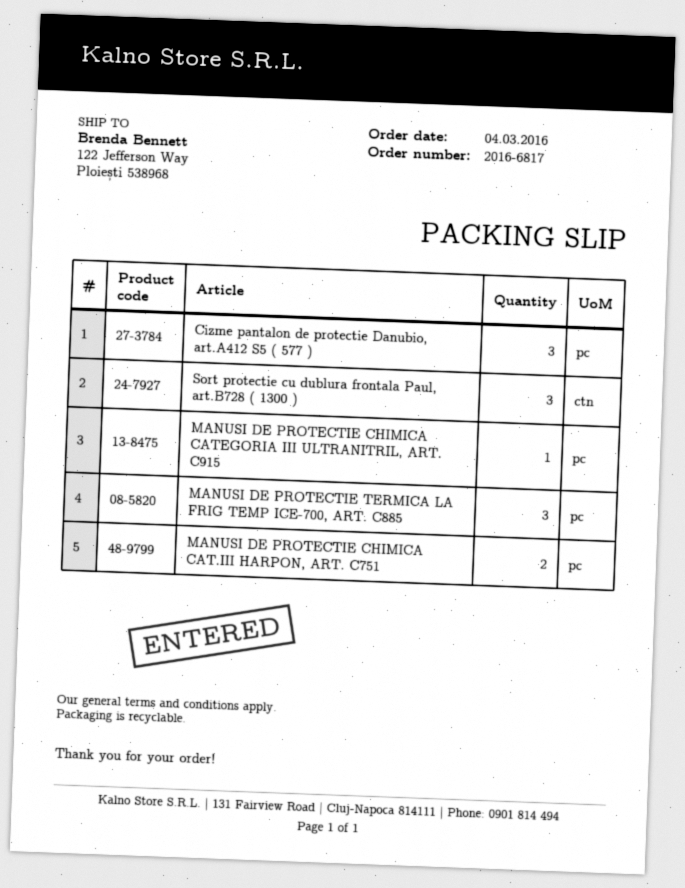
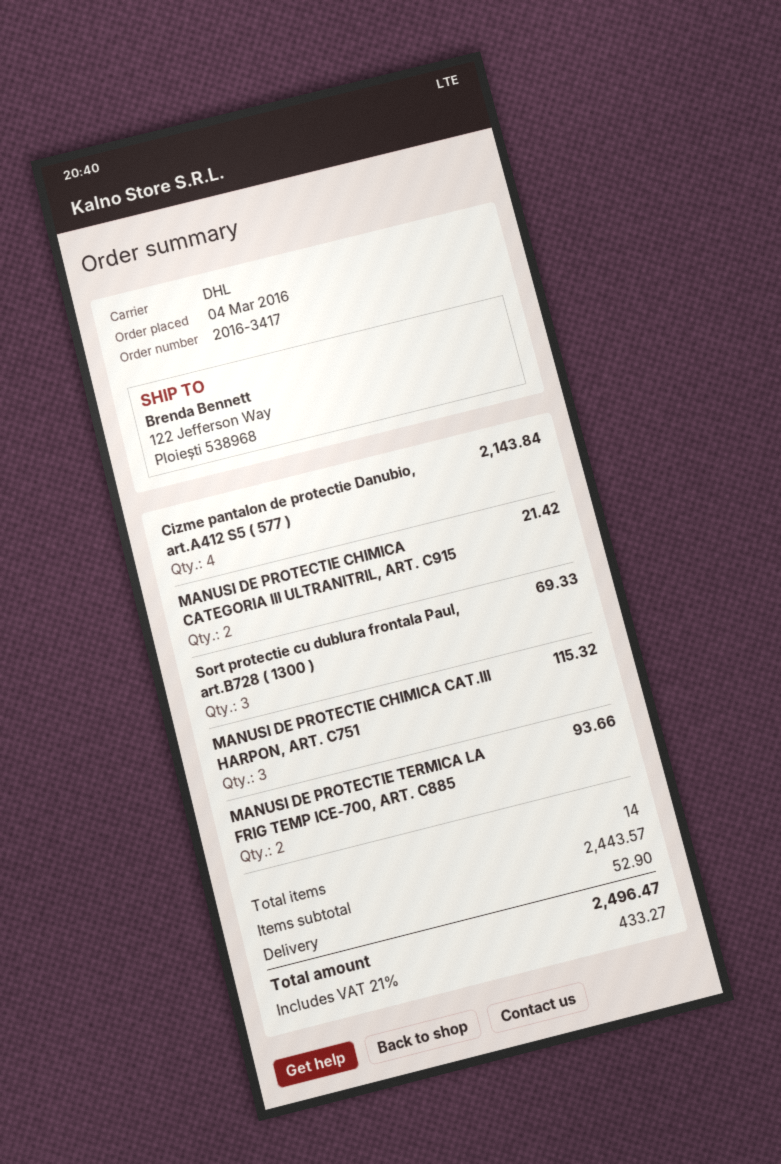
order number: 2016-6817 -> 2016-3417
Cizme pantalon de protectie Danubio, art.A412 S5 ( 577 ): 3 -> 4
MANUSI DE PROTECTIE CHIMICA CATEGORIA III ULTRANITRIL, ART. C915: 1 -> 2
MANUSI DE PROTECTIE TERMICA LA FRIG TEMP ICE-700, ART. C885: 3 -> 2
MANUSI DE PROTECTIE CHIMICA CAT.III HARPON, ART. C751: 2 -> 3

